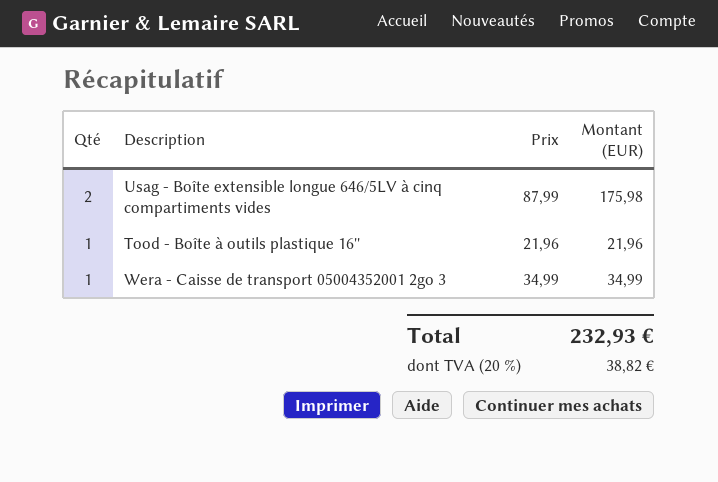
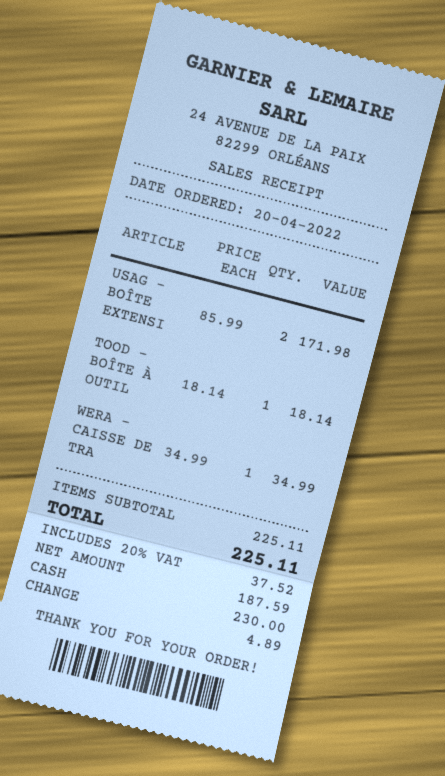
Usag - Boîte extensible longue 646/5LV à cinq compartiments vides: 2 x 87.99 = 175.98 -> 2 x 85.99 = 171.98
Tood - Boîte à outils plastique 16'': 1 x 21.96 = 21.96 -> 1 x 18.14 = 18.14
tax: 20% = 38.82 -> 20% = 37.52
total: 232.93 -> 225.11

